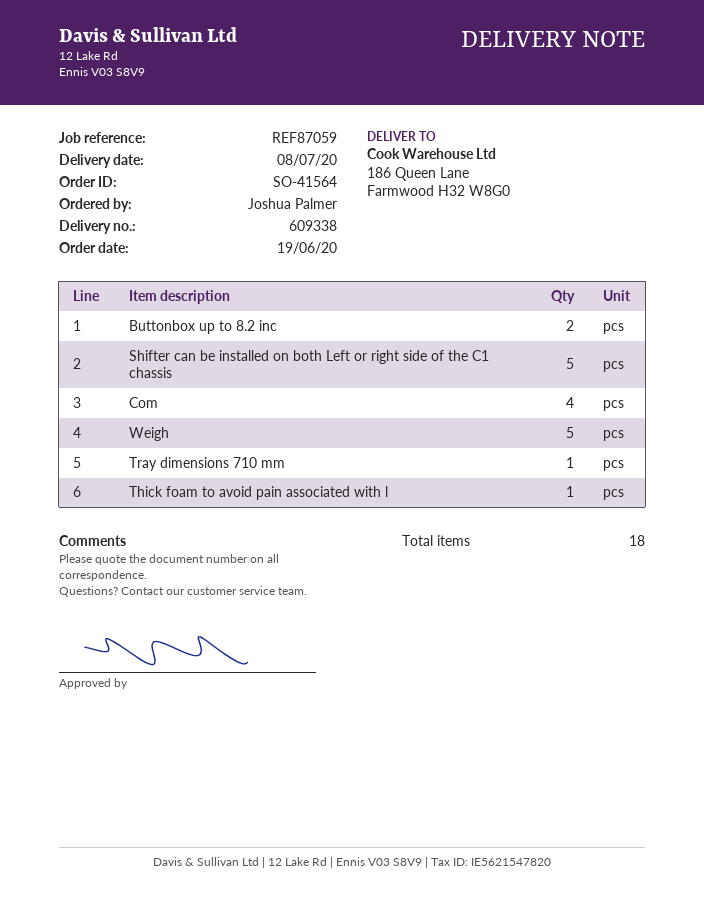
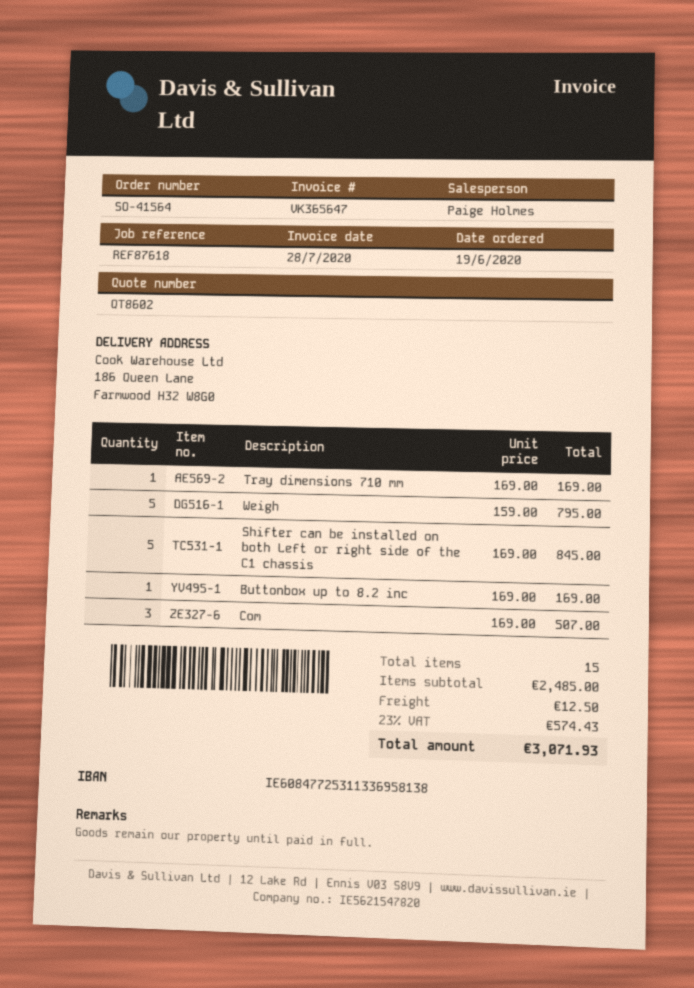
reference: REF87059 -> REF87618
Buttonbox up to 8.2 inc: 2 -> 1
Com: 4 -> 3
Thick foam to avoid pain associated with l: 1 -> none
total quantity: 18 -> 15

